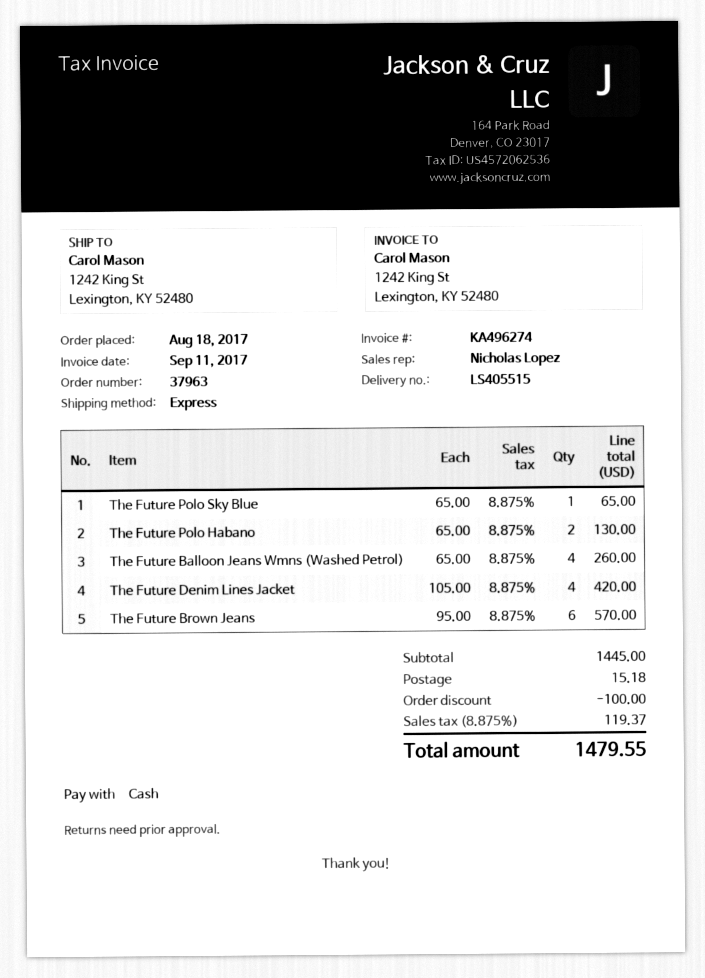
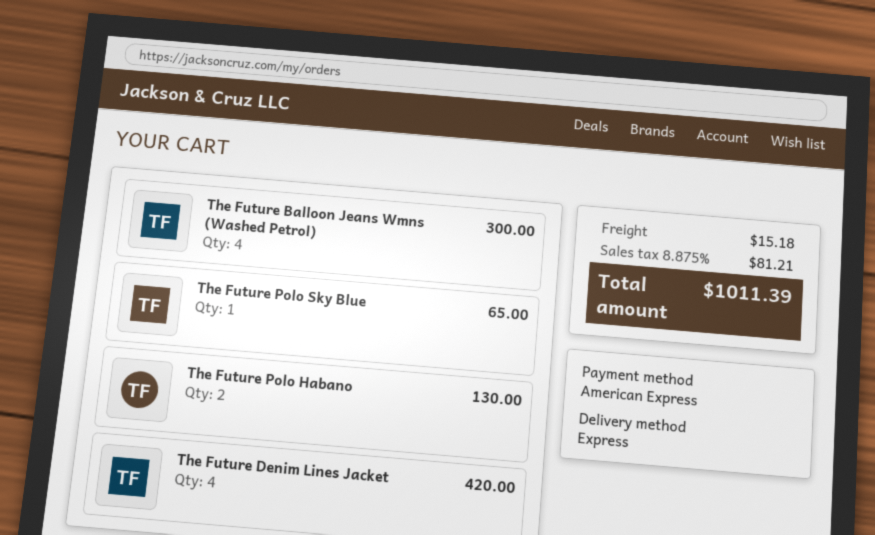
payment method: cash -> American Express
The Future Balloon Jeans Wmns (Washed Petrol): 4 for 260.00 -> 4 for 300.00
The Future Brown Jeans: 6 for 570.00 -> none
discount: 100.00 -> none
tax: 8.875% = 119.37 -> 8.875% = 81.21
total: 1479.55 -> 1011.39

